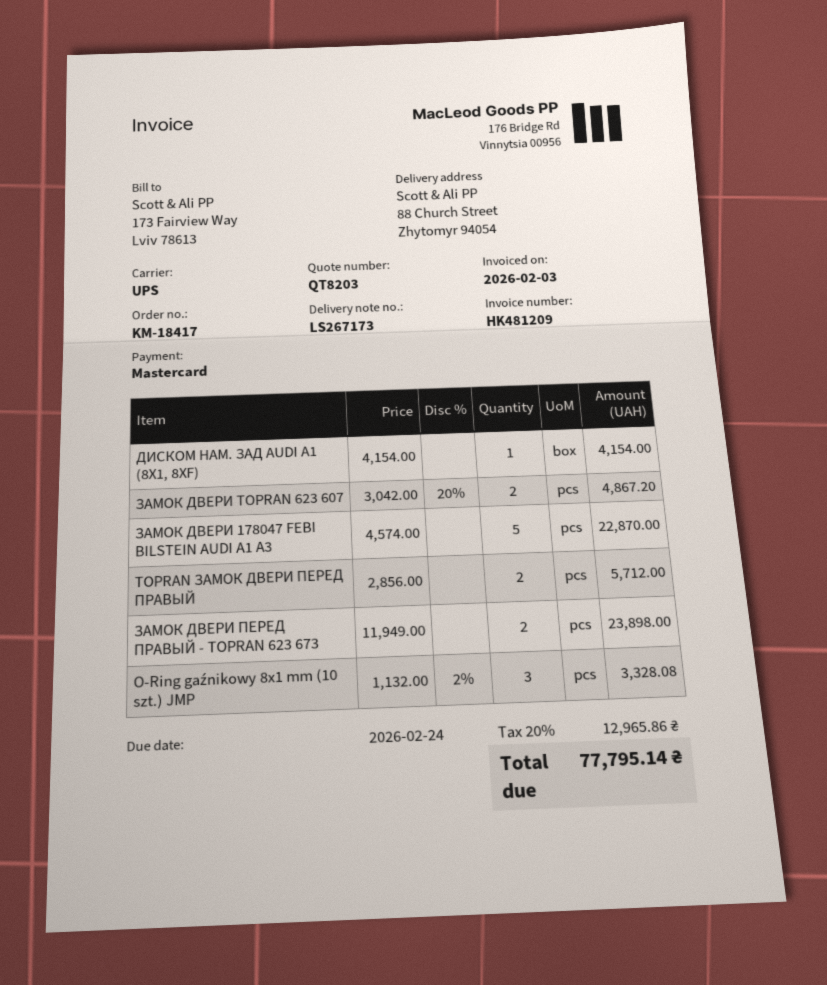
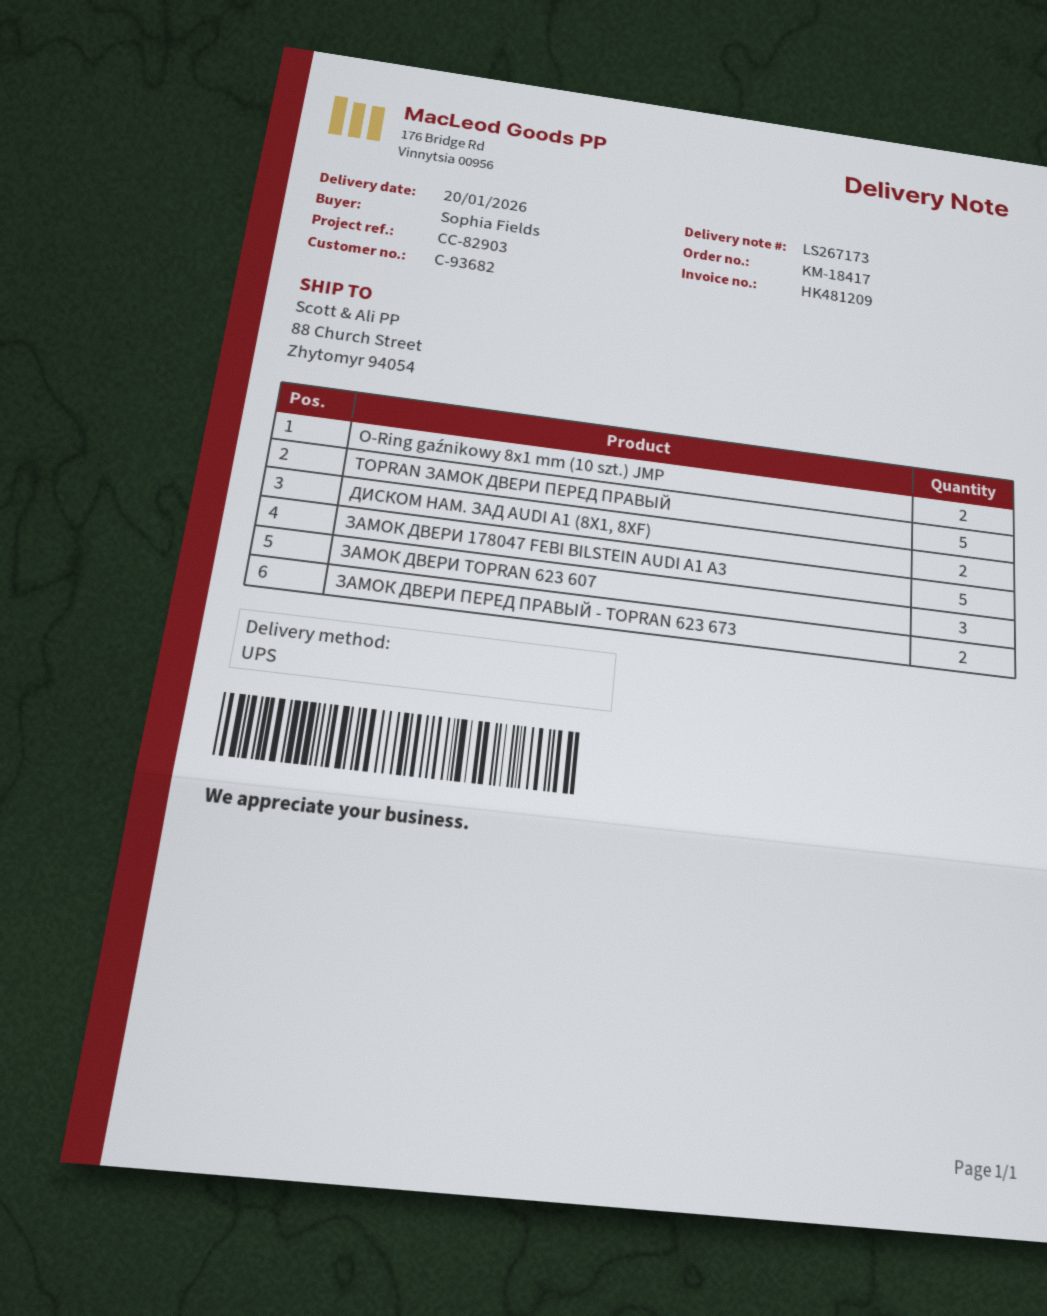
ДИСКОМ HAM. ЗАД AUDI A1 (8X1, 8XF): 1 -> 2
ЗАМОК ДВЕРИ TOPRAN 623 607: 2 -> 3
TOPRAN ЗАМОК ДВЕРИ ПЕРЕД ПРАВЫЙ: 2 -> 5
O-Ring gaźnikowy 8x1 mm (10 szt.) JMP: 3 -> 2

